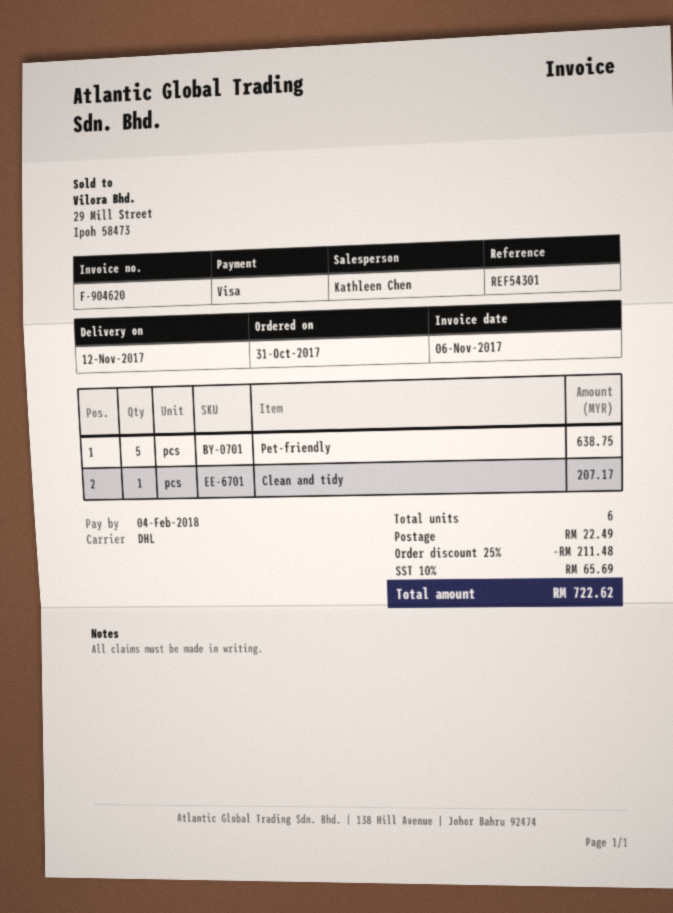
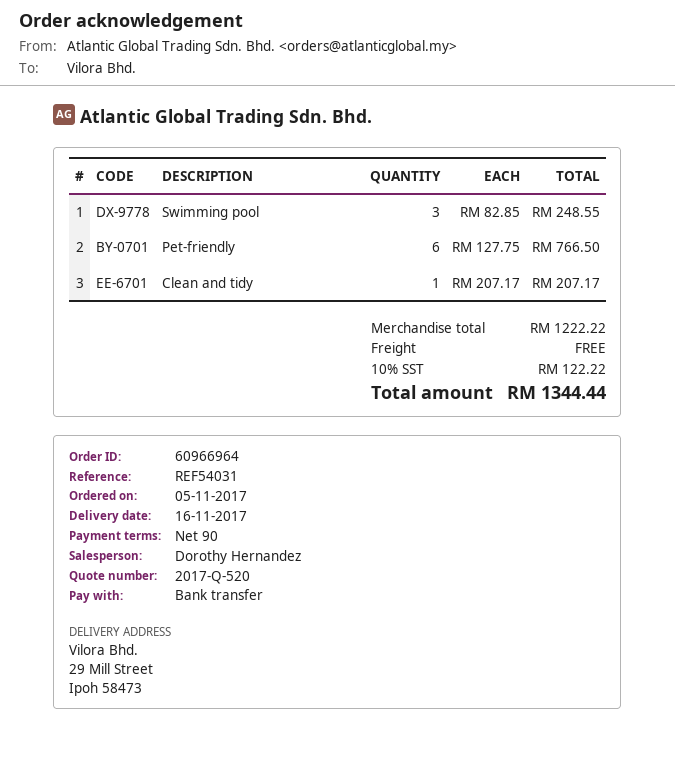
order date: 2017-10-31 -> 2017-11-05
delivery date: 2017-11-12 -> 2017-11-16
reference: REF54301 -> REF54031
sales rep: Kathleen Chen -> Dorothy Hernandez
payment method: Visa -> bank transfer
Pet-friendly: 5 for 638.75 -> 6 for 766.50
Swimming pool: none -> 3 for 248.55
discount: 25% = 211.48 -> none
shipping: 22.49 -> 0.00
tax: 10% = 65.69 -> 10% = 122.22
total: 722.62 -> 1344.44

